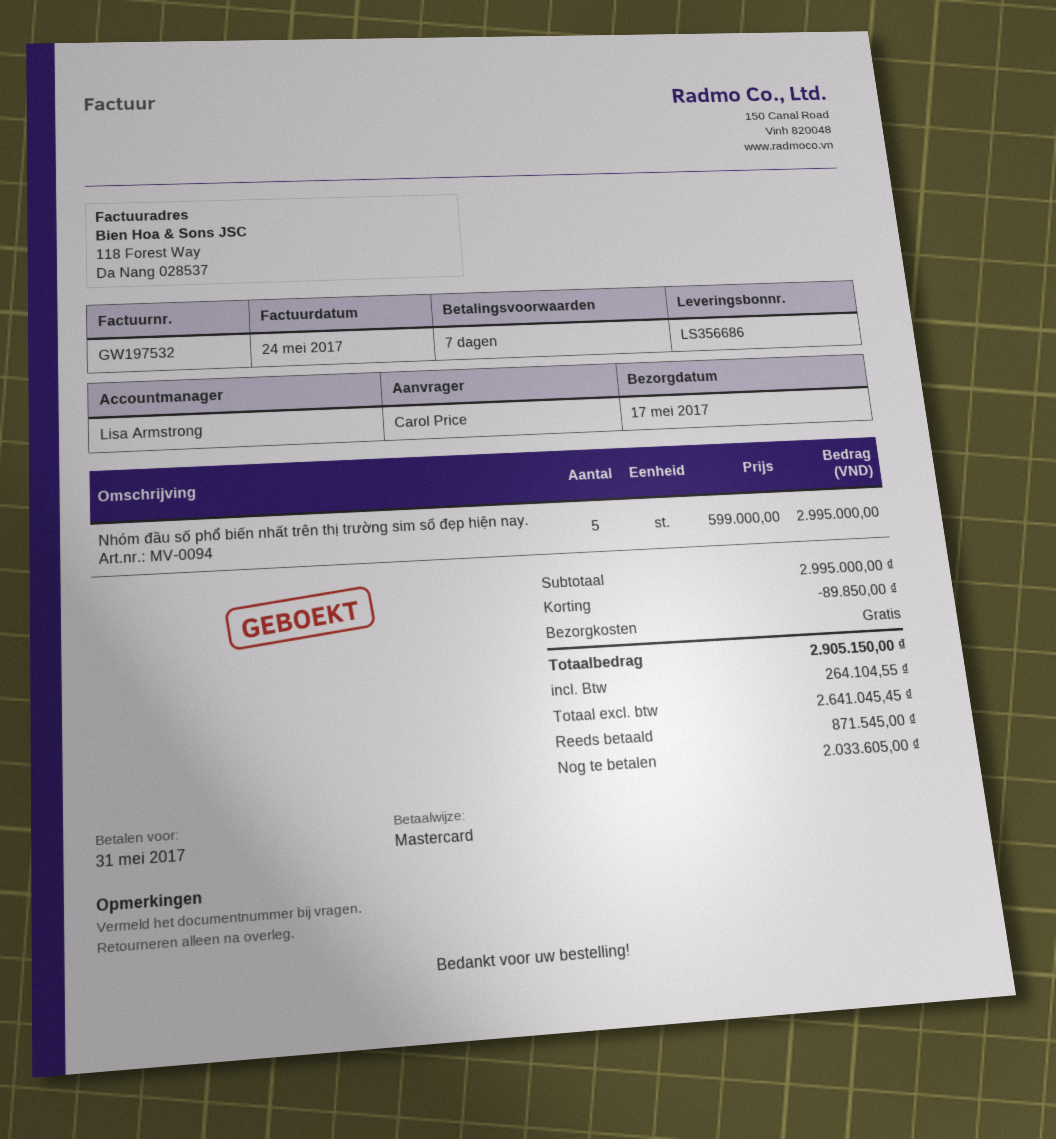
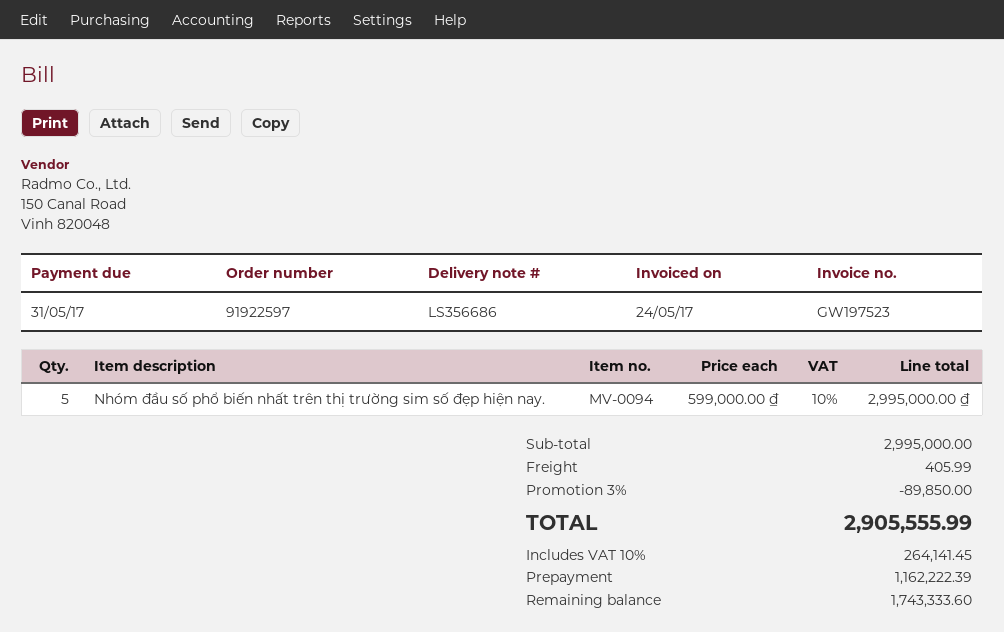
invoice number: GW197532 -> GW197523
shipping: 0.00 -> 405.99
tax: 264104.55 -> 264141.45
total: 2905150.00 -> 2905555.99
deposit: 871545.00 -> 1162222.39
balance: 2033605.00 -> 1743333.60

